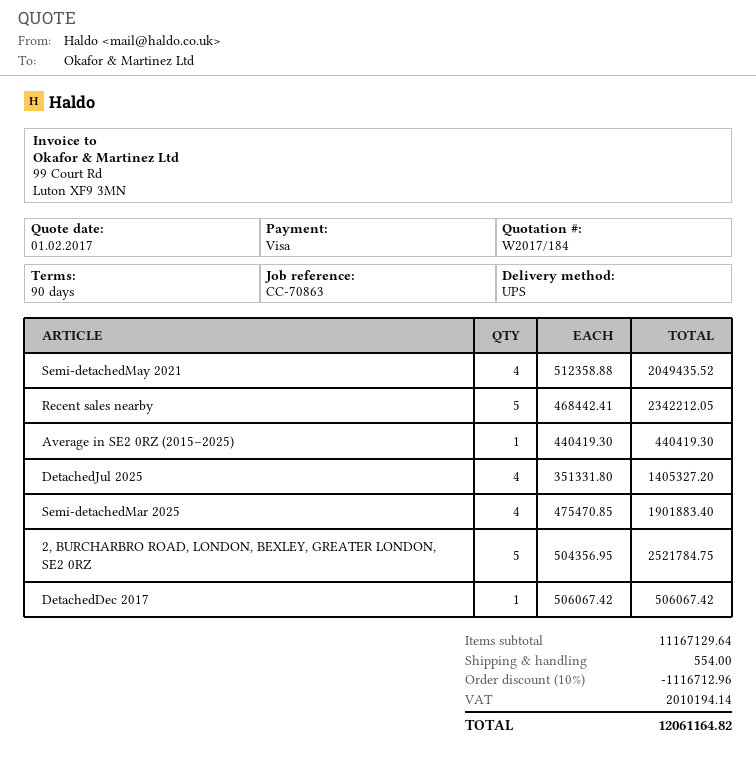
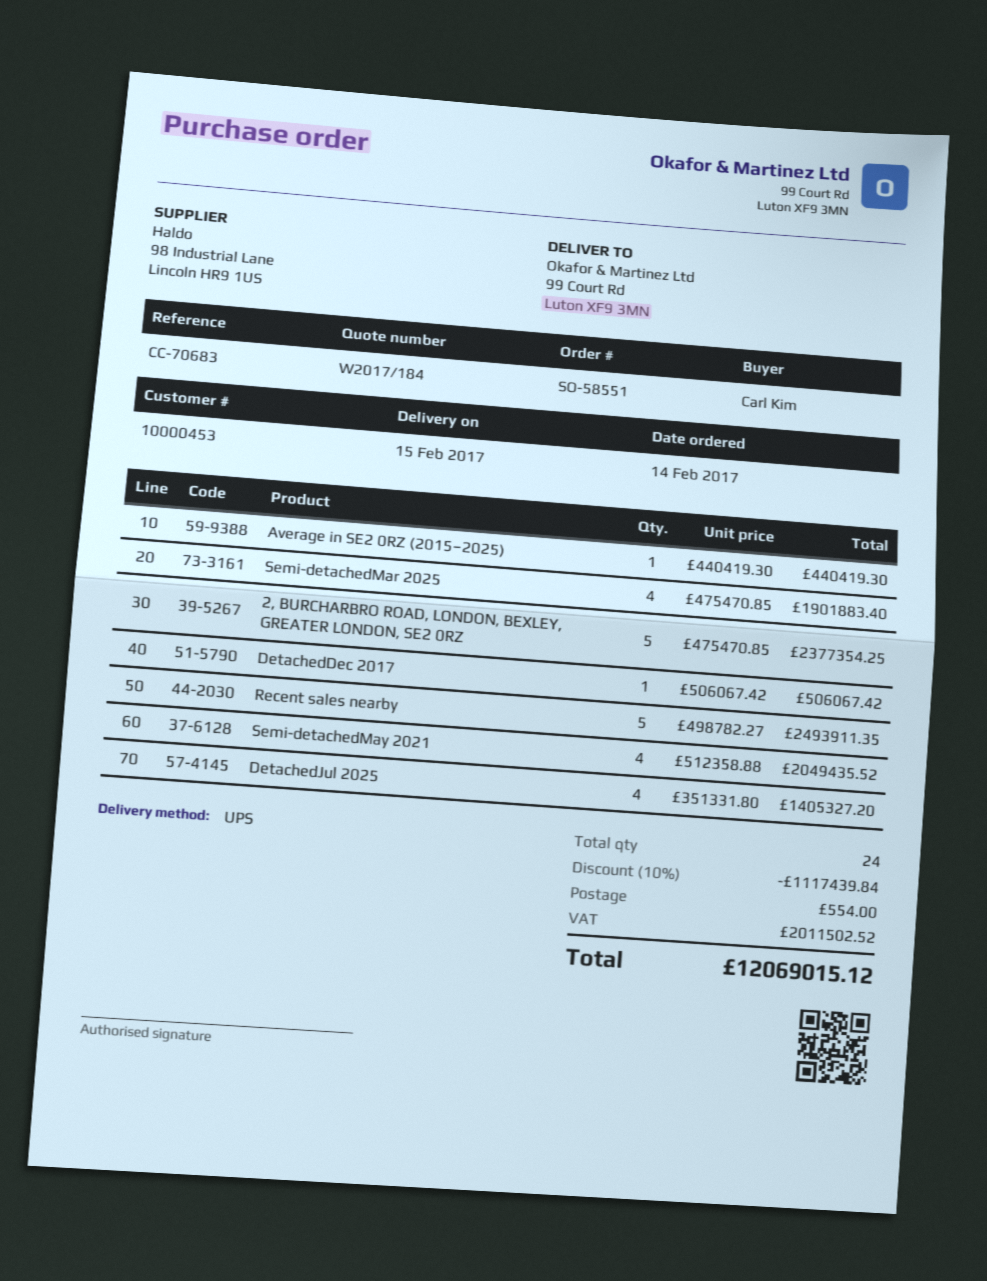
reference: CC-70863 -> CC-70683
Recent sales nearby: 5 x 468442.41 = 2342212.05 -> 5 x 498782.27 = 2493911.35
2, BURCHARBRO ROAD, LONDON, BEXLEY, GREATER LONDON, SE2 0RZ: 5 x 504356.95 = 2521784.75 -> 5 x 475470.85 = 2377354.25
discount: 10% = 1116712.96 -> 10% = 1117439.84
tax: 2010194.14 -> 2011502.52
total: 12061164.82 -> 12069015.12

